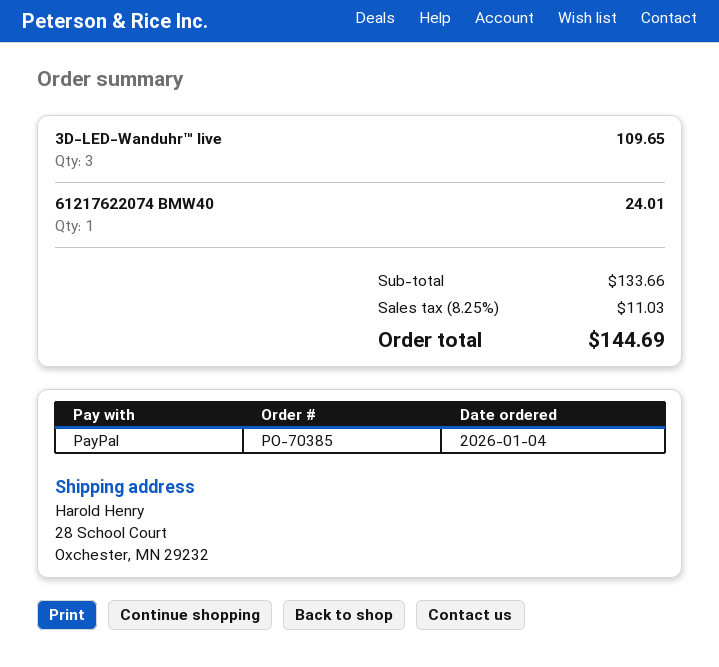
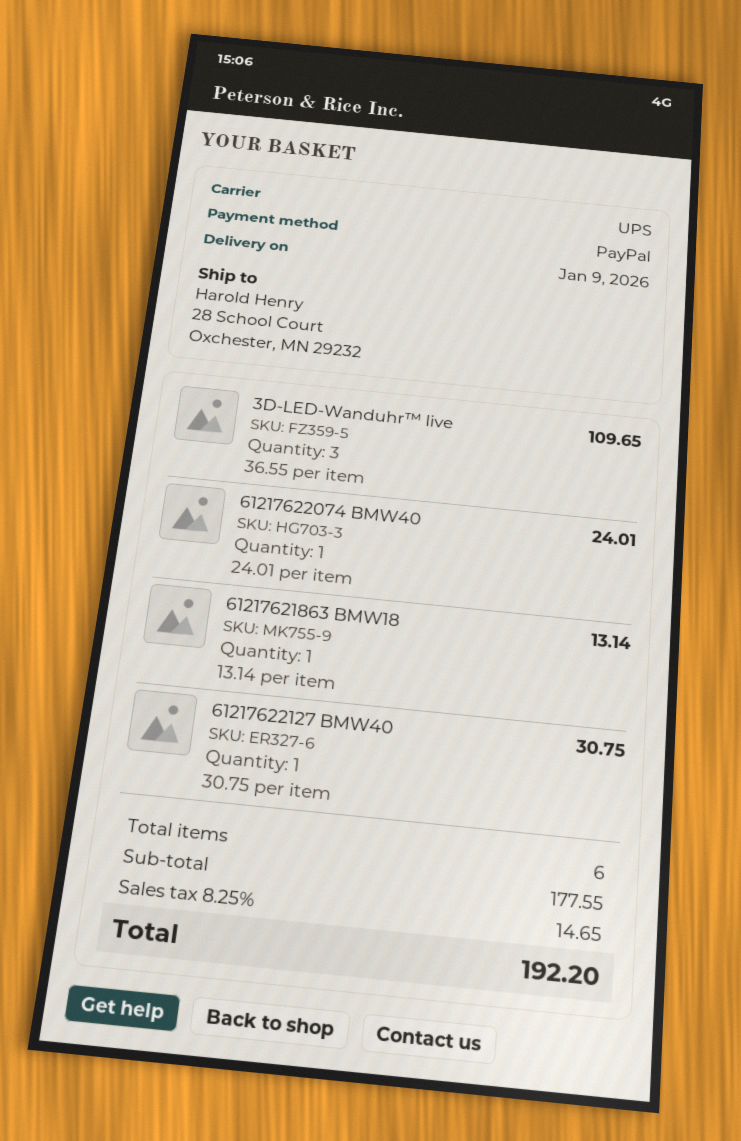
61217621863 BMW18: none -> 1 for 13.14
61217622127 BMW40: none -> 1 for 30.75
subtotal: 133.66 -> 177.55
tax: 8.25% = 11.03 -> 8.25% = 14.65
total: 144.69 -> 192.20

